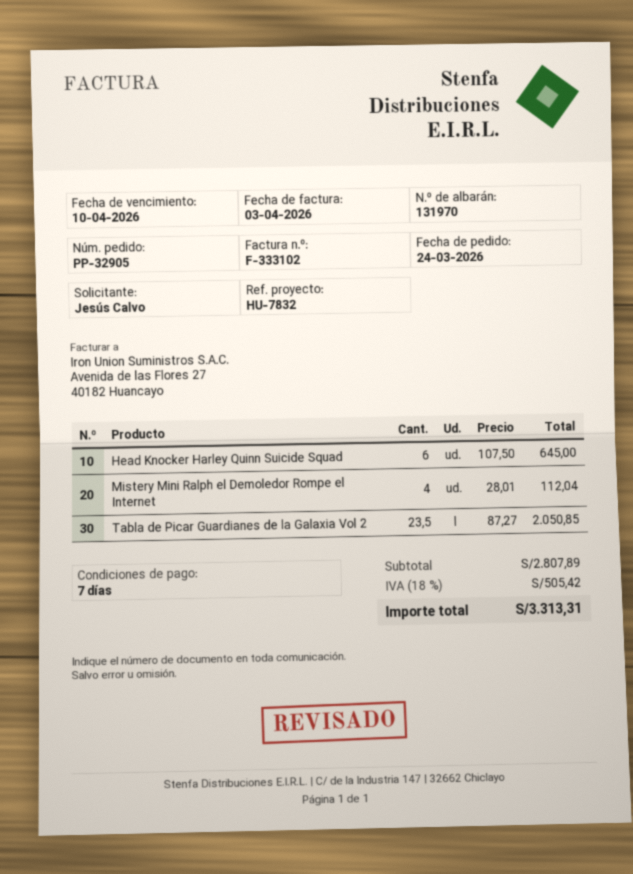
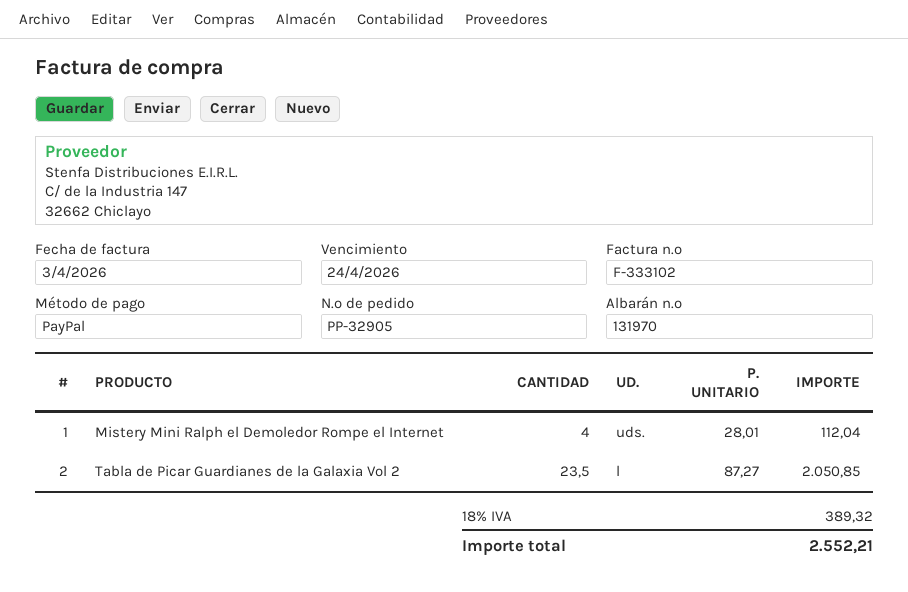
due date: 2026-04-10 -> 2026-04-24
Head Knocker Harley Quinn Suicide Squad: 6 x 107.50 = 645.00 -> none
tax: 18% = 505.42 -> 18% = 389.32
total: 3313.31 -> 2552.21

